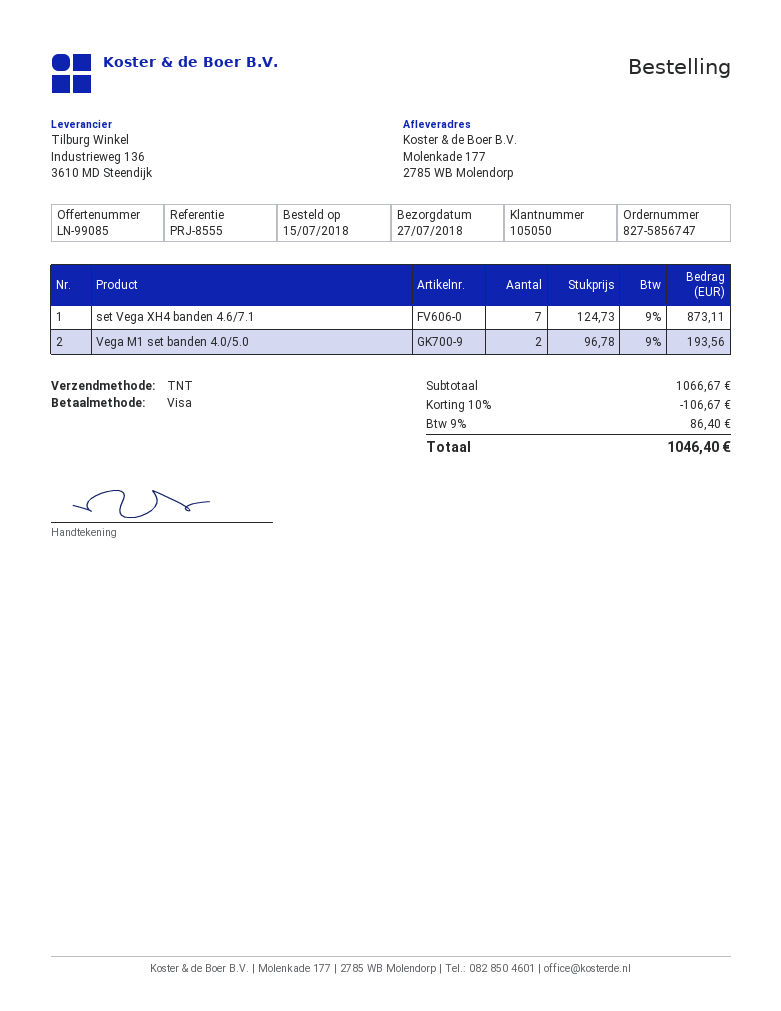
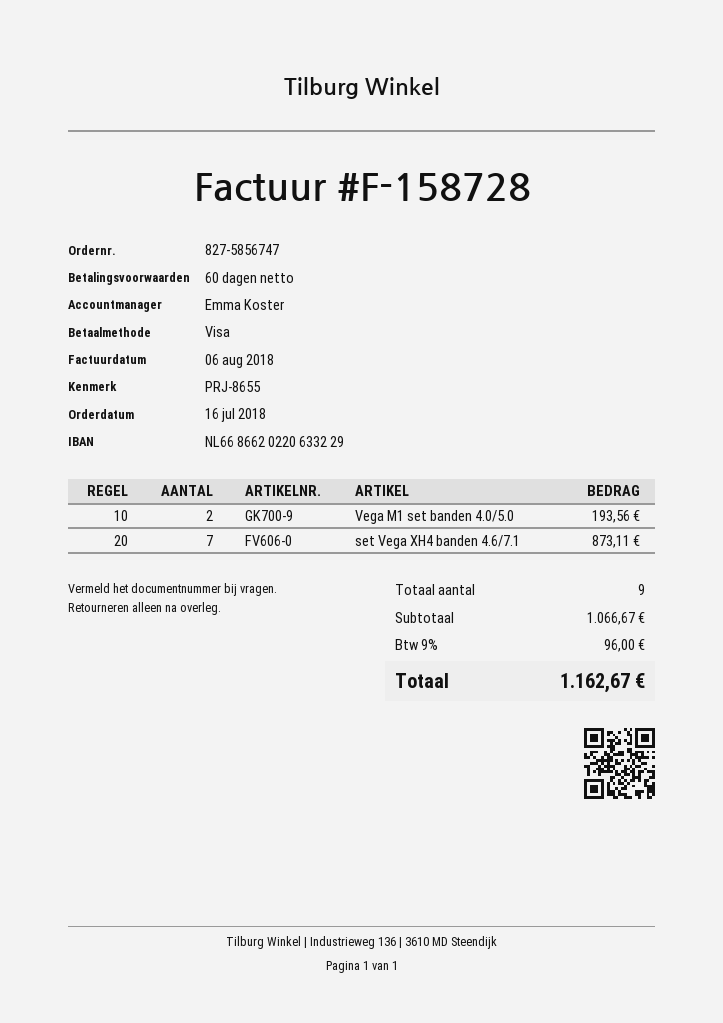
order date: 2018-07-15 -> 2018-07-16
reference: PRJ-8555 -> PRJ-8655
discount: 10% = 106.67 -> none
tax: 9% = 86.40 -> 9% = 96.00
total: 1046.40 -> 1162.67

